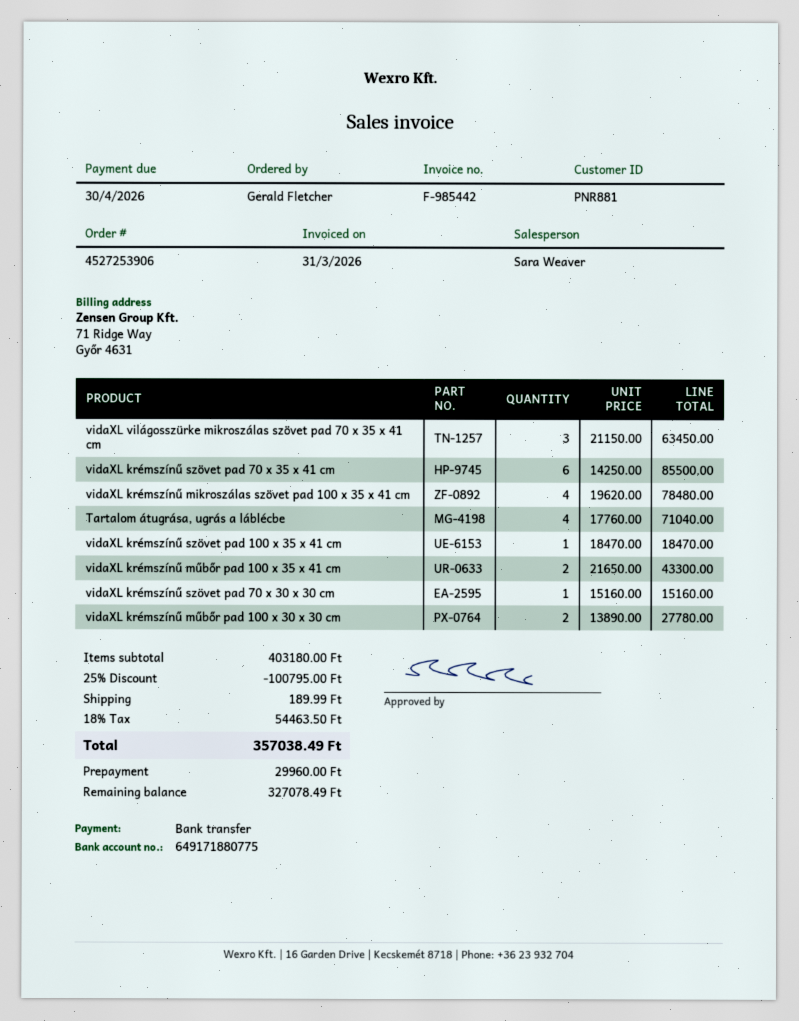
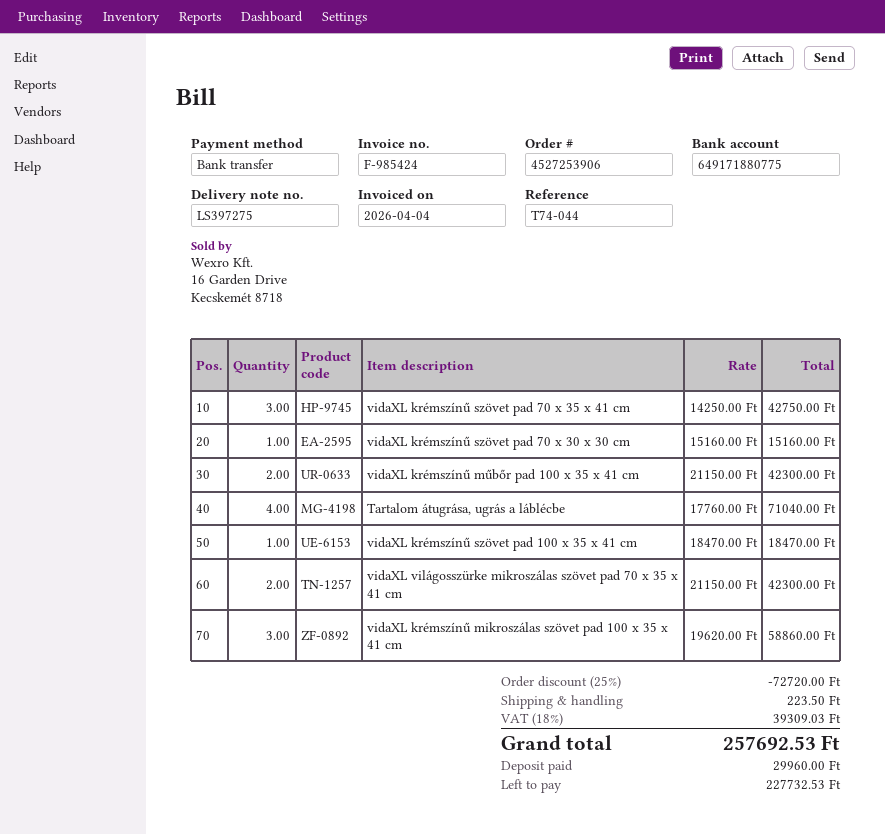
invoice number: F-985442 -> F-985424
invoice date: 2026-03-31 -> 2026-04-04
vidaXL világosszürke mikroszálas szövet pad 70 x 35 x 41 cm: 3 x 21150.00 = 63450.00 -> 2 x 21150.00 = 42300.00
vidaXL krémszínű szövet pad 70 x 35 x 41 cm: 6 x 14250.00 = 85500.00 -> 3 x 14250.00 = 42750.00
vidaXL krémszínű mikroszálas szövet pad 100 x 35 x 41 cm: 4 x 19620.00 = 78480.00 -> 3 x 19620.00 = 58860.00
vidaXL krémszínű műbőr pad 100 x 35 x 41 cm: 2 x 21650.00 = 43300.00 -> 2 x 21150.00 = 42300.00
vidaXL krémszínű műbőr pad 100 x 30 x 30 cm: 2 x 13890.00 = 27780.00 -> none
discount: 25% = 100795.00 -> 25% = 72720.00
shipping: 189.99 -> 223.50
tax: 18% = 54463.50 -> 18% = 39309.03
total: 357038.49 -> 257692.53
balance: 327078.49 -> 227732.53

